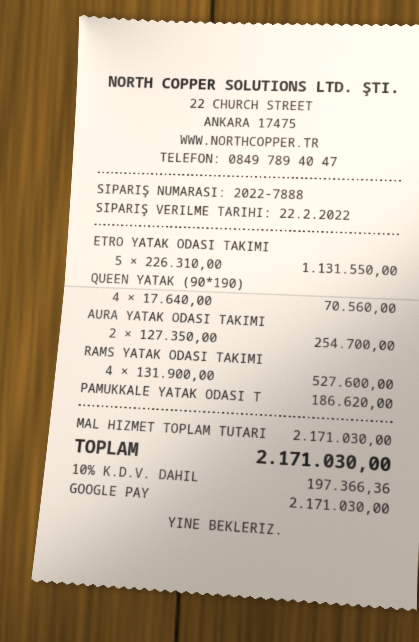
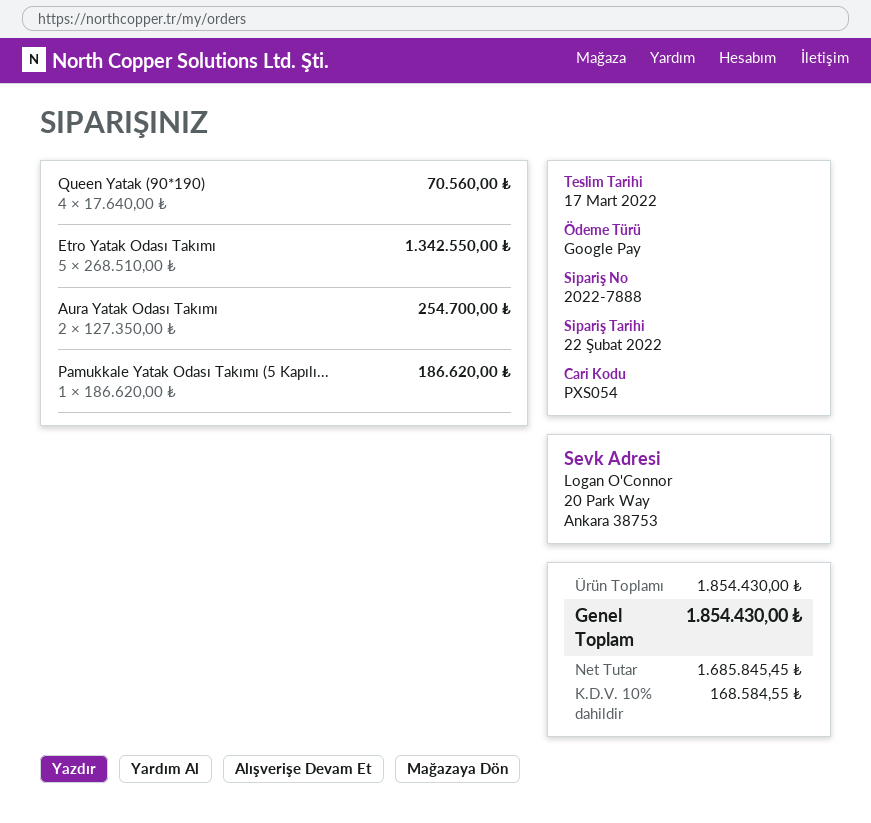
ETRO YATAK ODASI TAKIMI: 5 x 226310.00 = 1131550.00 -> 5 x 268510.00 = 1342550.00
RAMS YATAK ODASI TAKIMI: 4 x 131900.00 = 527600.00 -> none
subtotal: 2171030.00 -> 1854430.00
tax: 10% = 197366.36 -> 10% = 168584.55
total: 2171030.00 -> 1854430.00

